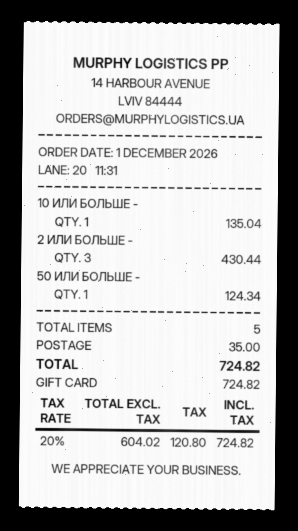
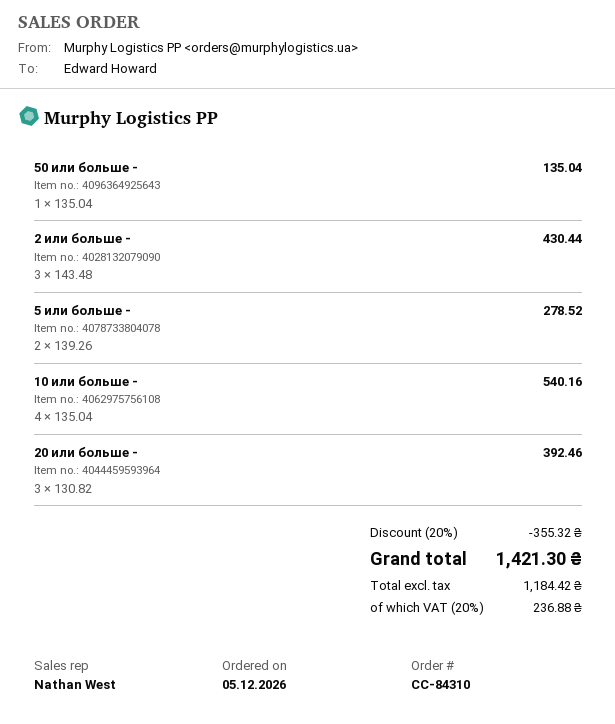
order date: 2026-12-01 -> 2026-12-05
10 ИЛИ БОЛЬШЕ -: 1 for 135.04 -> 4 for 540.16
50 ИЛИ БОЛЬШЕ -: 1 for 124.34 -> 1 for 135.04
5 или больше -: none -> 2 for 278.52
20 или больше -: none -> 3 for 392.46
discount: none -> 20% = 355.32
shipping: 35.00 -> none
net: 604.02 -> 1184.42
tax: 20% = 120.80 -> 20% = 236.88
total: 724.82 -> 1421.30

